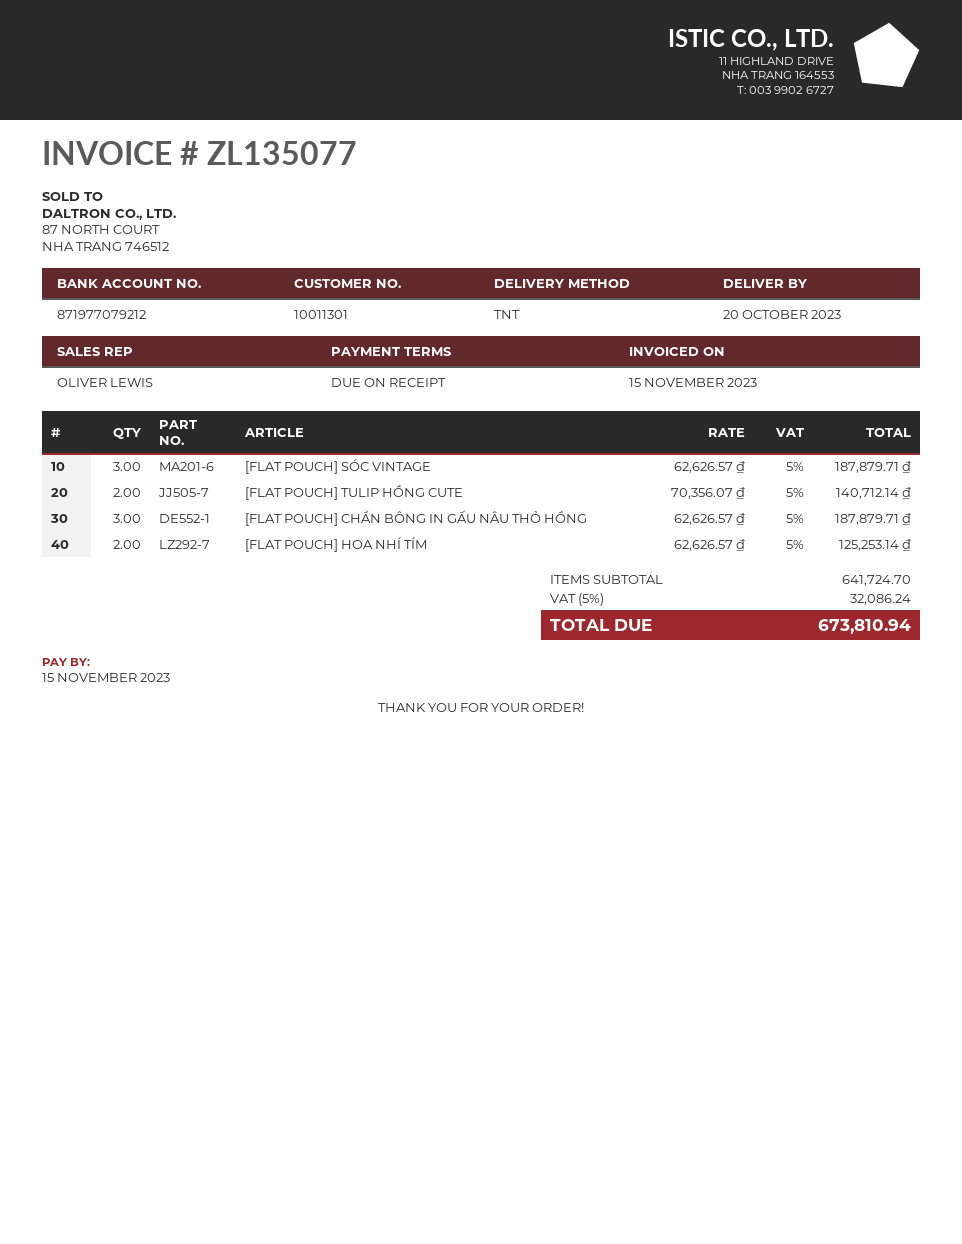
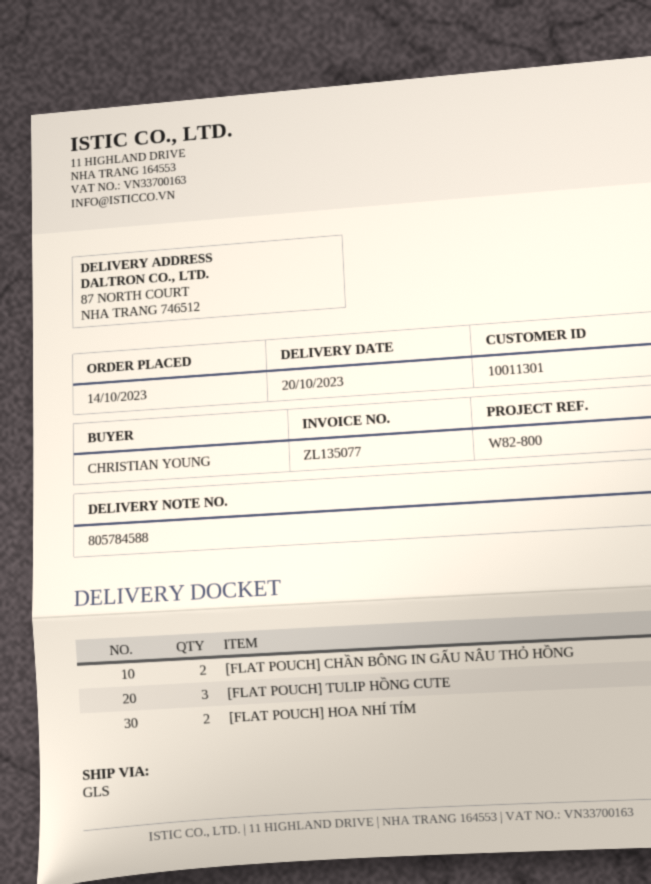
shipping method: TNT -> GLS
[FLAT POUCH] SÓC VINTAGE: 3 -> none
[FLAT POUCH] TULIP HỒNG CUTE: 2 -> 3
[FLAT POUCH] CHẦN BÔNG IN GẤU NÂU THỎ HỒNG: 3 -> 2

